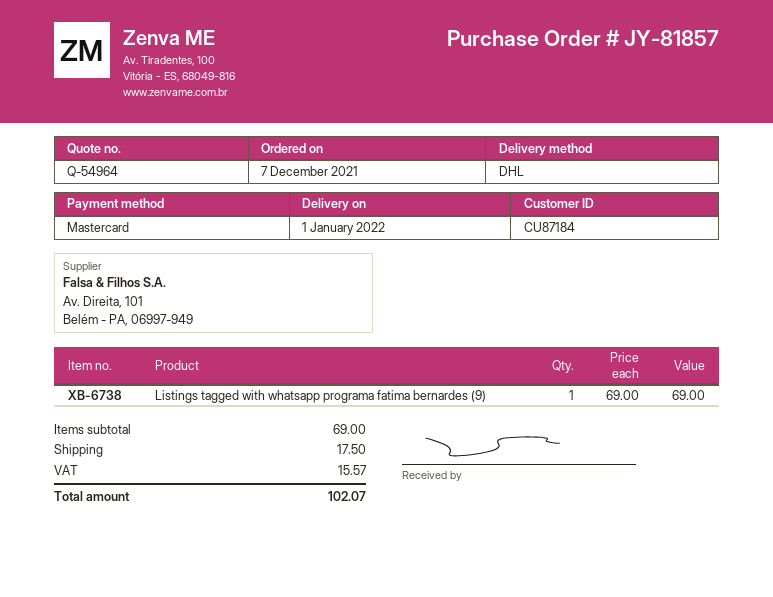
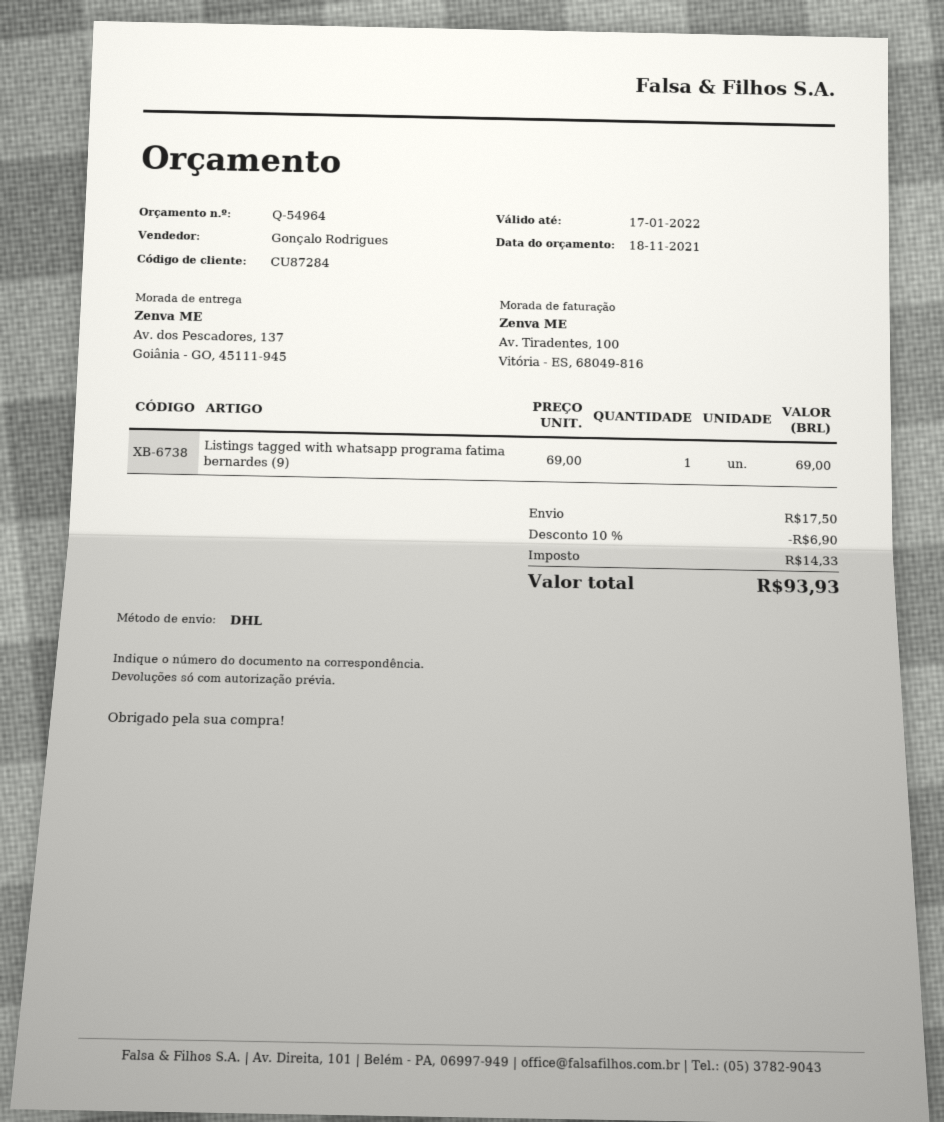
customer number: CU87184 -> CU87284
discount: none -> 10% = 6.90
tax: 15.57 -> 14.33
total: 102.07 -> 93.93

